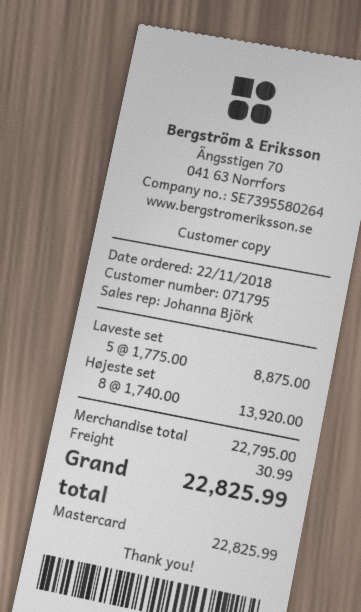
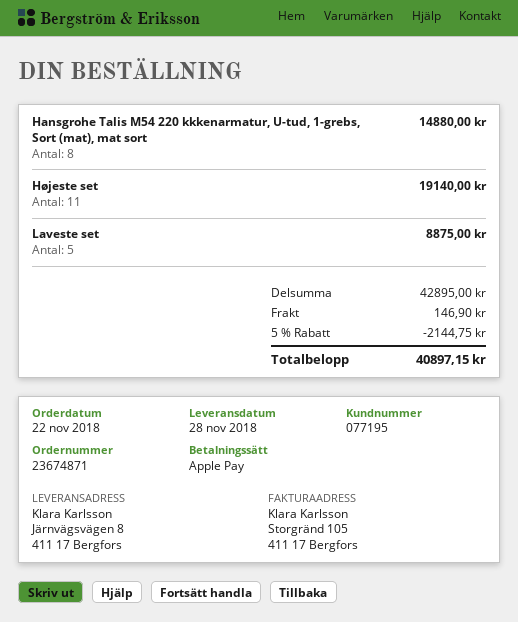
customer number: 071795 -> 077195
payment method: Mastercard -> Apple Pay
Højeste set: 8 for 13920.00 -> 11 for 19140.00
Hansgrohe Talis M54 220 kkkenarmatur, U-tud, 1-grebs, Sort (mat), mat sort: none -> 8 for 14880.00
subtotal: 22795.00 -> 42895.00
discount: none -> 5% = 2144.75
shipping: 30.99 -> 146.90
total: 22825.99 -> 40897.15

